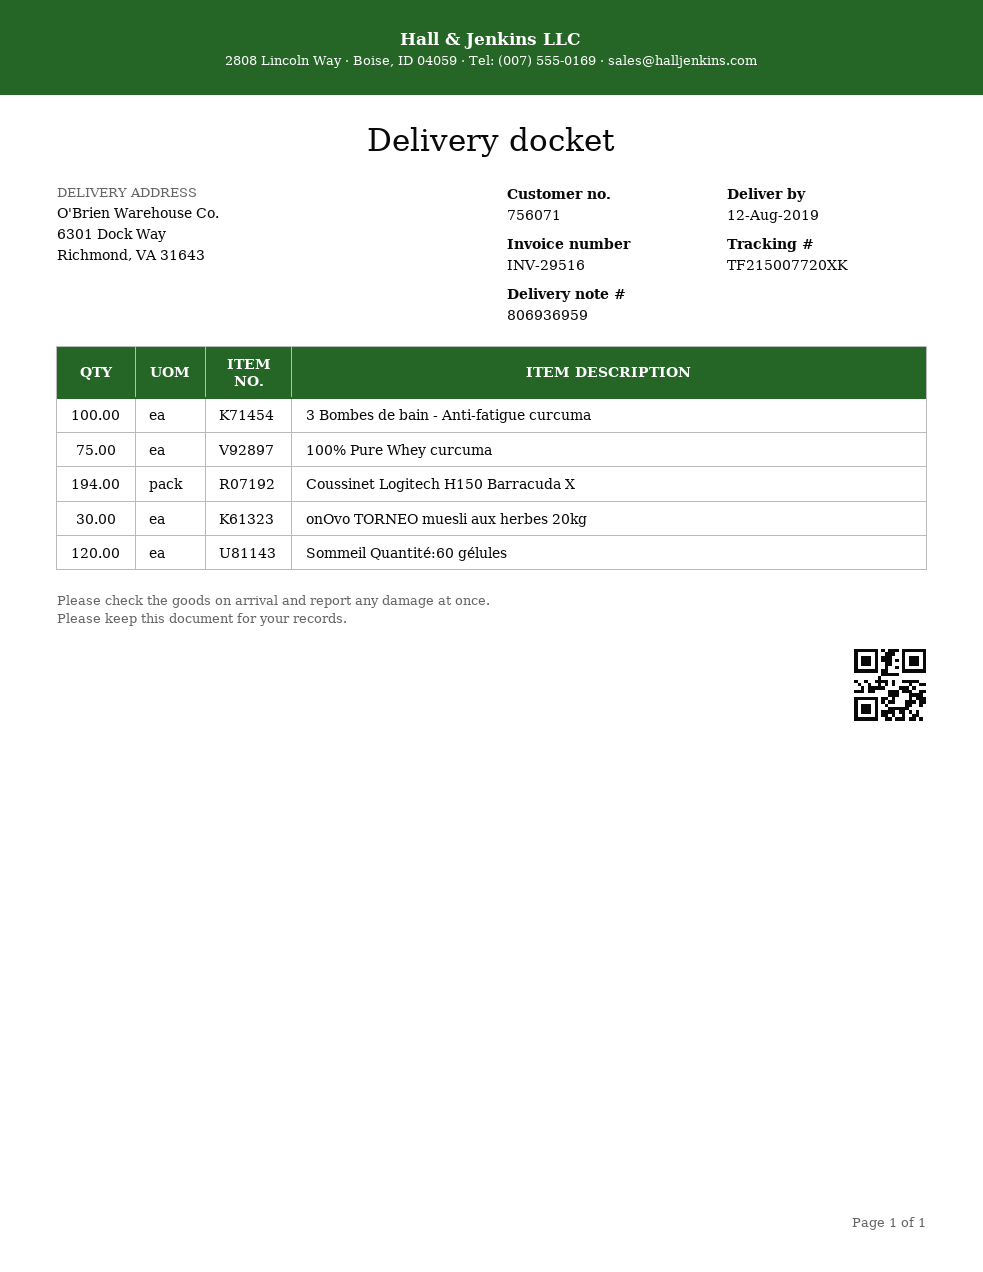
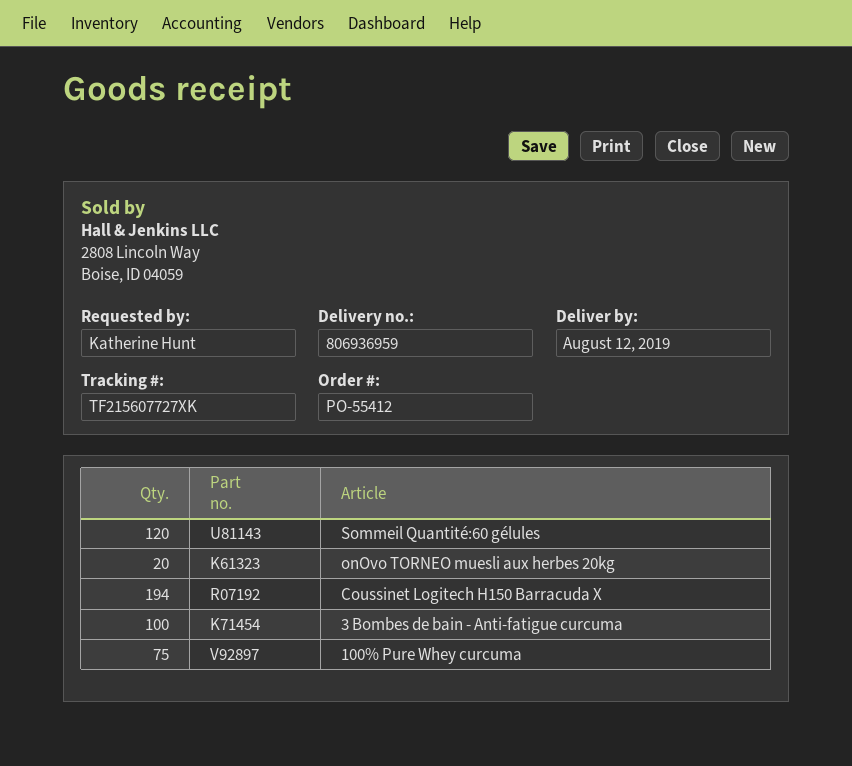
tracking number: TF215007720XK -> TF215607727XK
onOvo TORNEO muesli aux herbes 20kg: 30 -> 20

